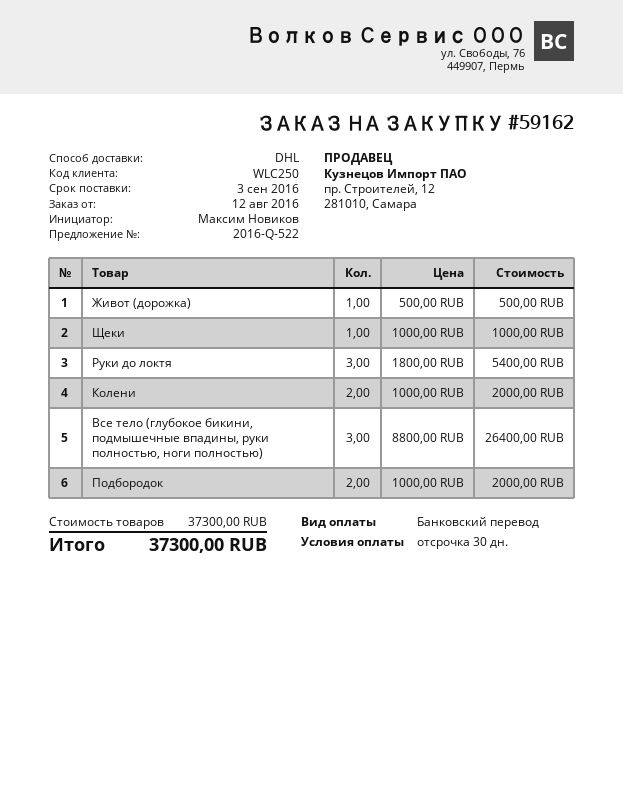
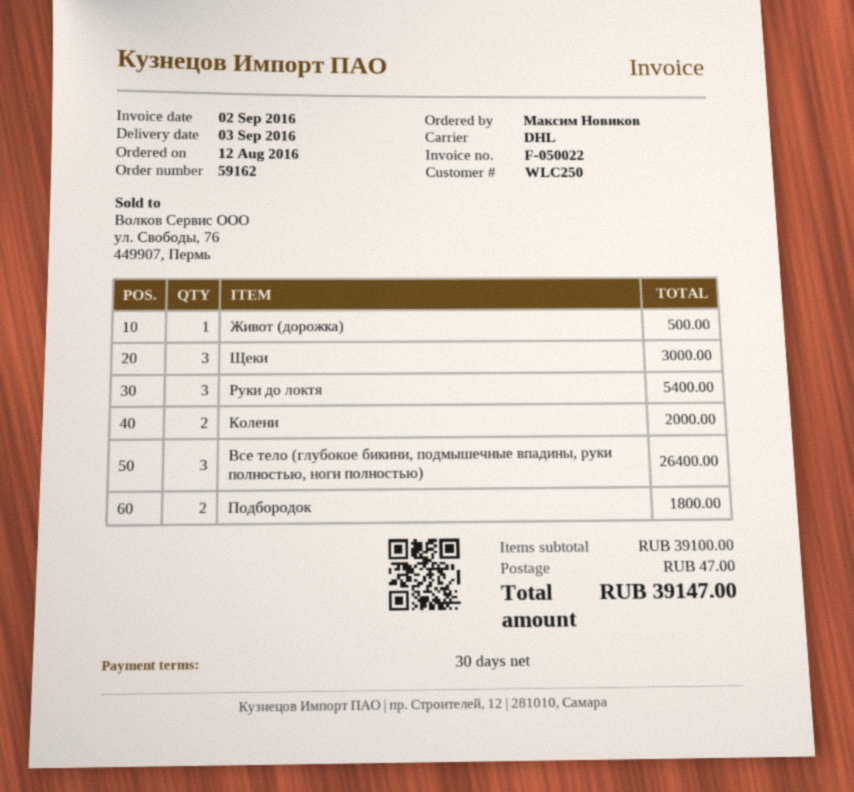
Щеки: 1 for 1000.00 -> 3 for 3000.00
Подбородок: 2 for 2000.00 -> 2 for 1800.00
subtotal: 37300.00 -> 39100.00
shipping: none -> 47.00
total: 37300.00 -> 39147.00

